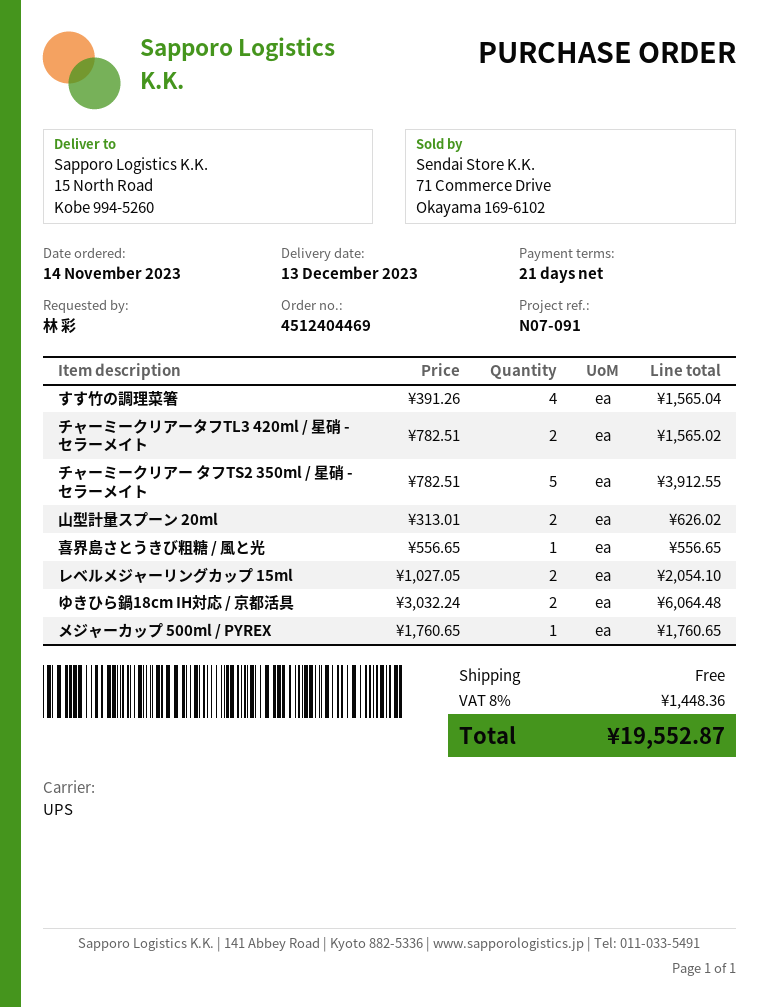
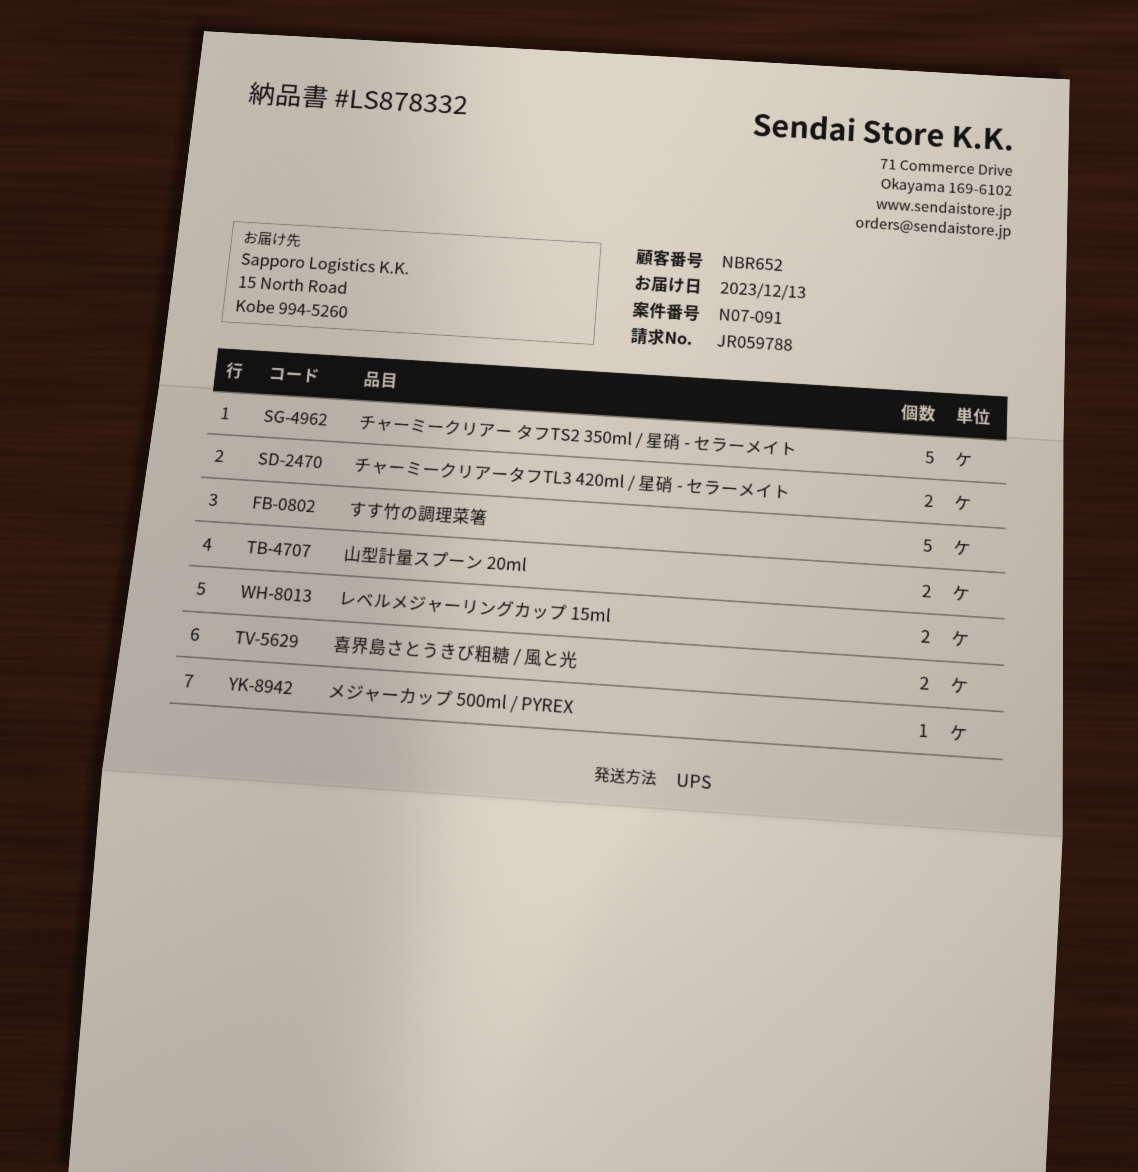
すす竹の調理菜箸: 4 -> 5
喜界島さとうきび粗糖 / 風と光: 1 -> 2
ゆきひら鍋18cm IH対応 / 京都活具: 2 -> none

